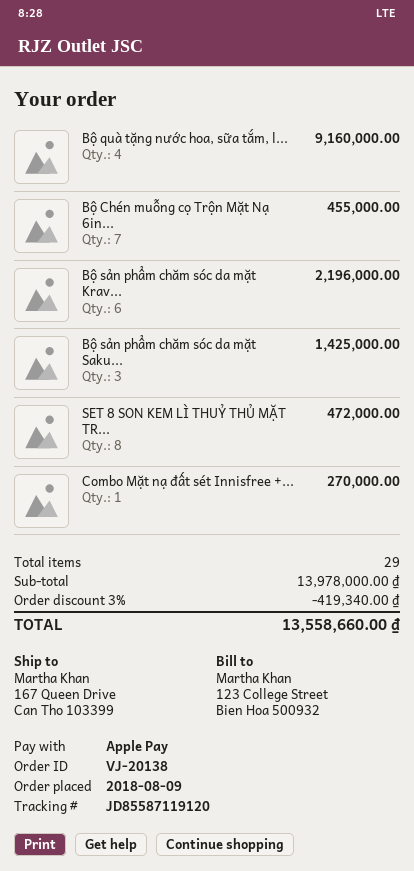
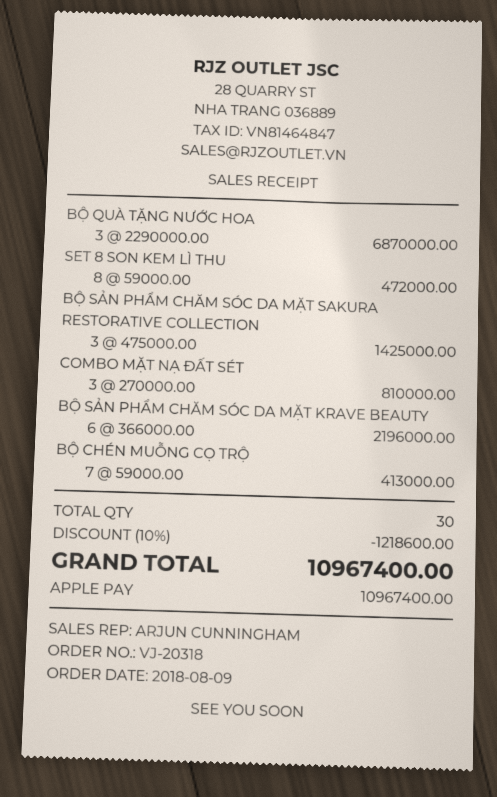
order number: VJ-20138 -> VJ-20318
Bộ quà tặng nước hoa, sữa tắm, l...: 4 for 9160000.00 -> 3 for 6870000.00
Bộ Chén muỗng cọ Trộn Mặt Nạ 6in...: 7 for 455000.00 -> 7 for 413000.00
Combo Mặt nạ đất sét Innisfree +...: 1 for 270000.00 -> 3 for 810000.00
total quantity: 29 -> 30
discount: 3% = 419340.00 -> 10% = 1218600.00
total: 13558660.00 -> 10967400.00

